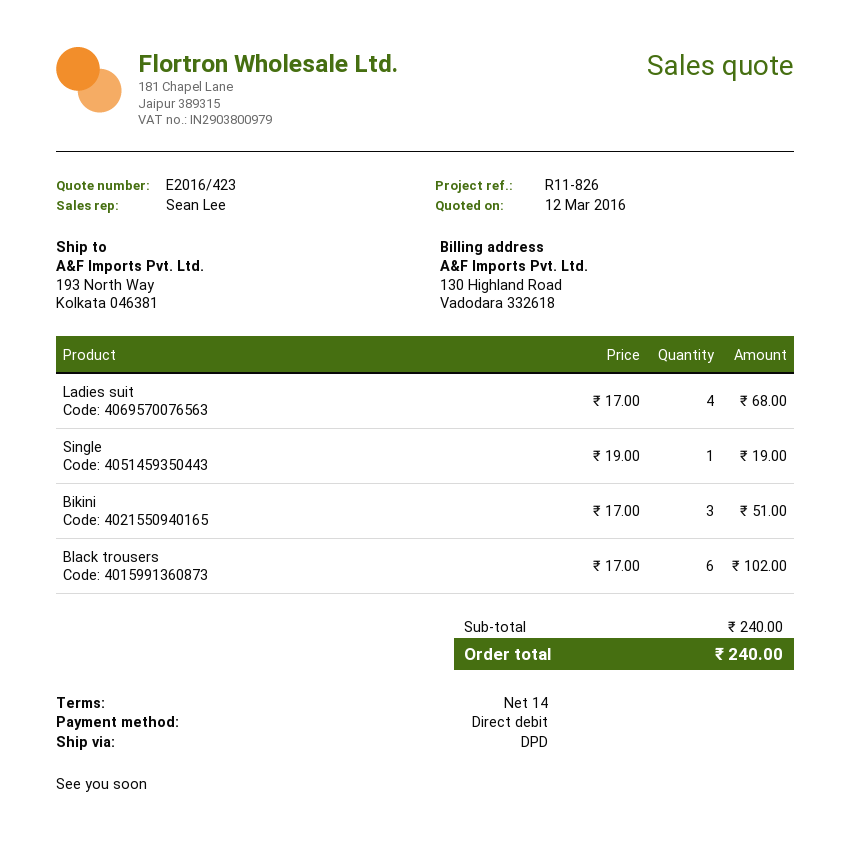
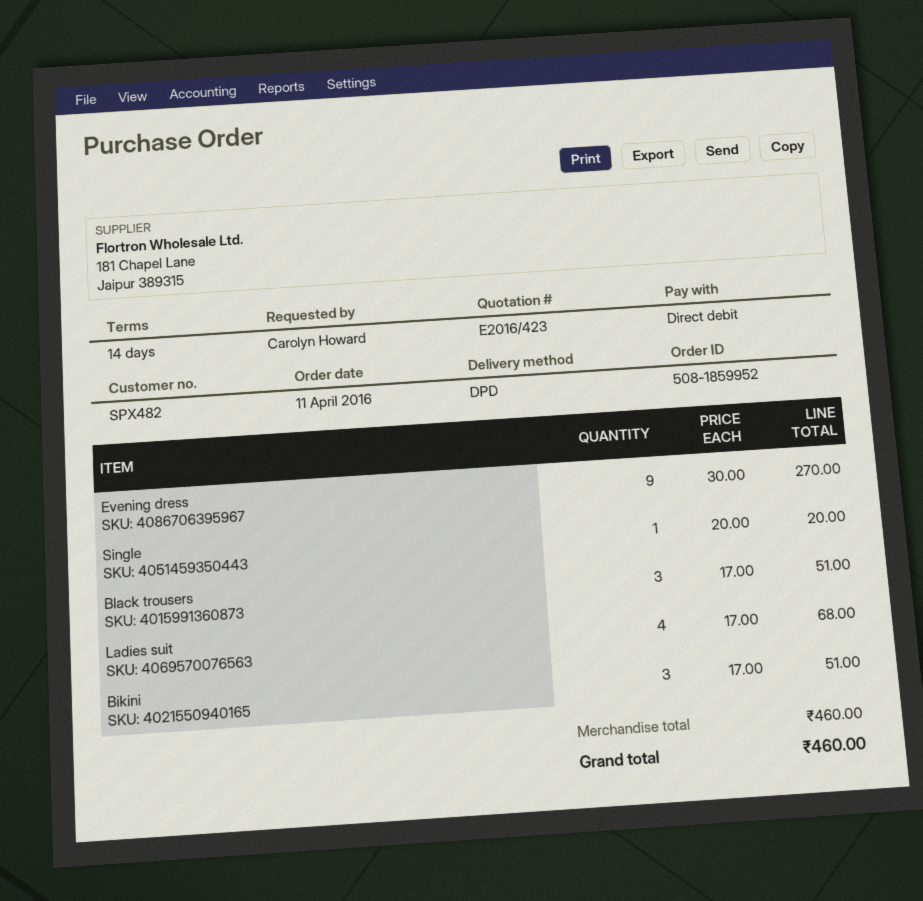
Single: 1 x 19.00 = 19.00 -> 1 x 20.00 = 20.00
Black trousers: 6 x 17.00 = 102.00 -> 3 x 17.00 = 51.00
Evening dress: none -> 9 x 30.00 = 270.00
subtotal: 240.00 -> 460.00
total: 240.00 -> 460.00

